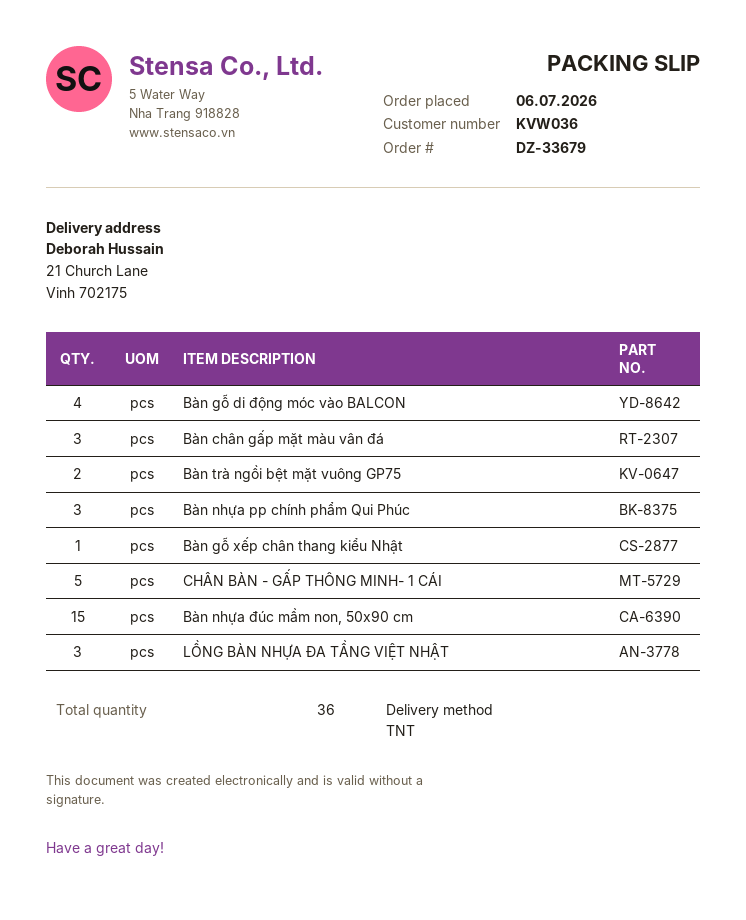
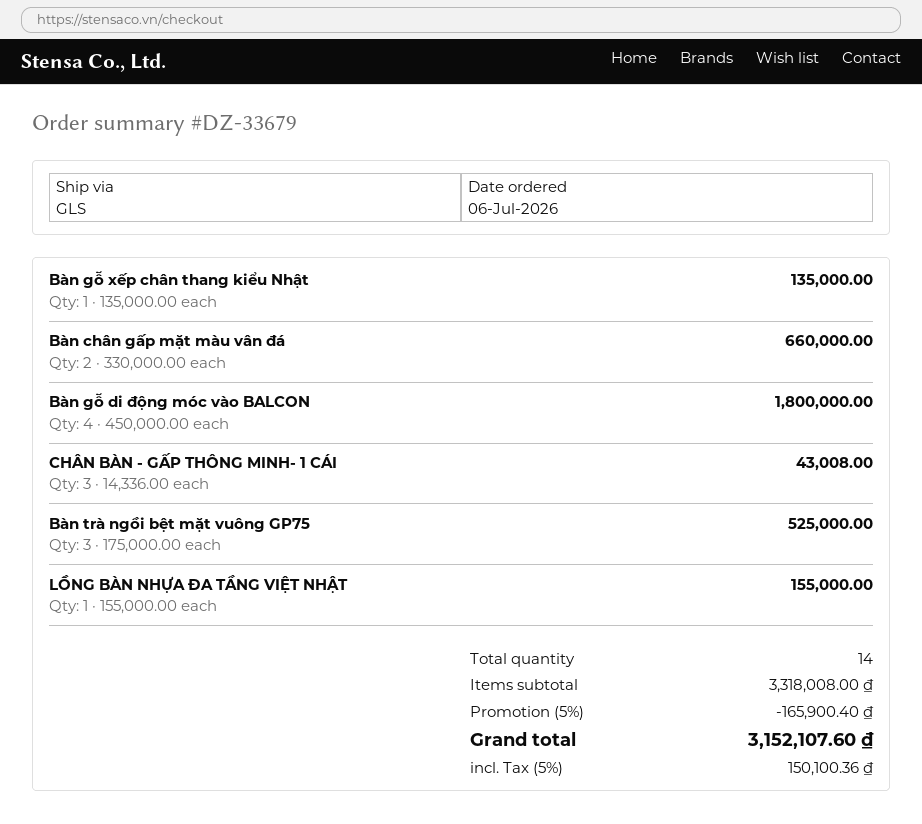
shipping method: TNT -> GLS
Bàn chân gấp mặt màu vân đá: 3 -> 2
Bàn trà ngồi bệt mặt vuông GP75: 2 -> 3
Bàn nhựa pp chính phẩm Qui Phúc: 3 -> none
CHÂN BÀN - GẤP THÔNG MINH- 1 CÁI: 5 -> 3
Bàn nhựa đúc mầm non, 50x90 cm: 15 -> none
LỒNG BÀN NHỰA ĐA TẦNG VIỆT NHẬT: 3 -> 1
total quantity: 36 -> 14

